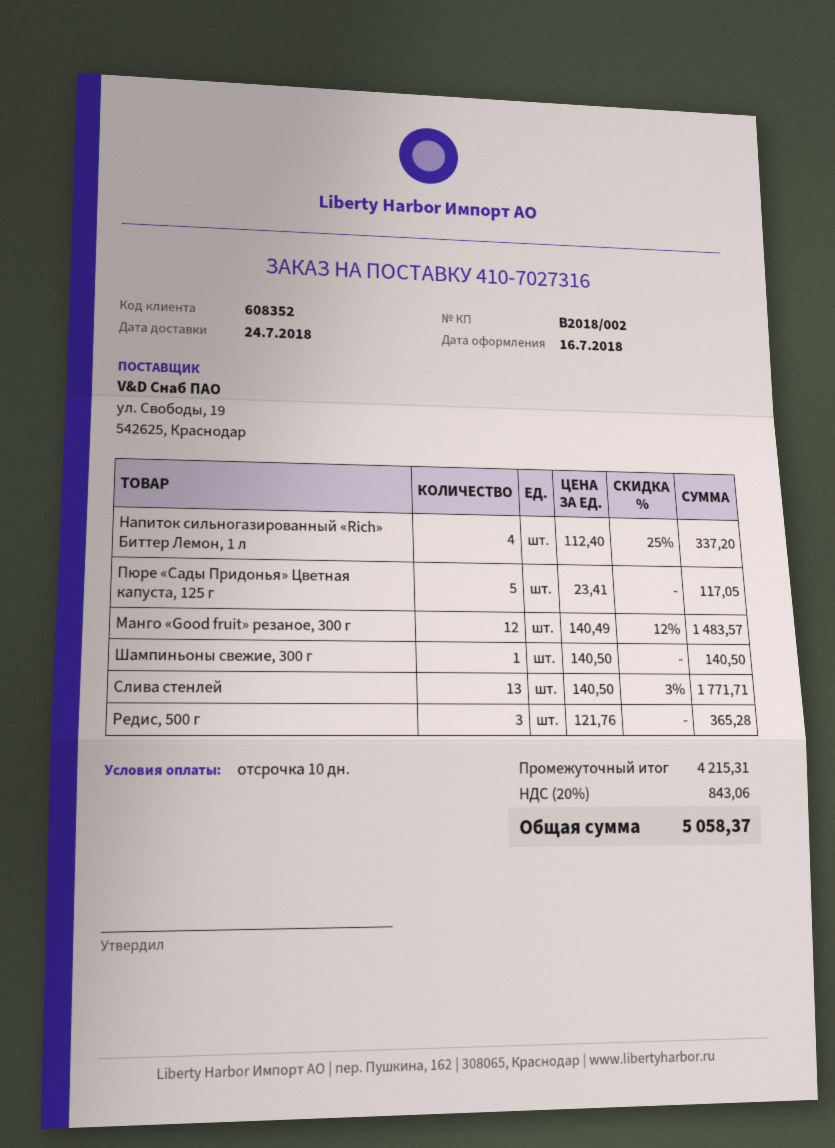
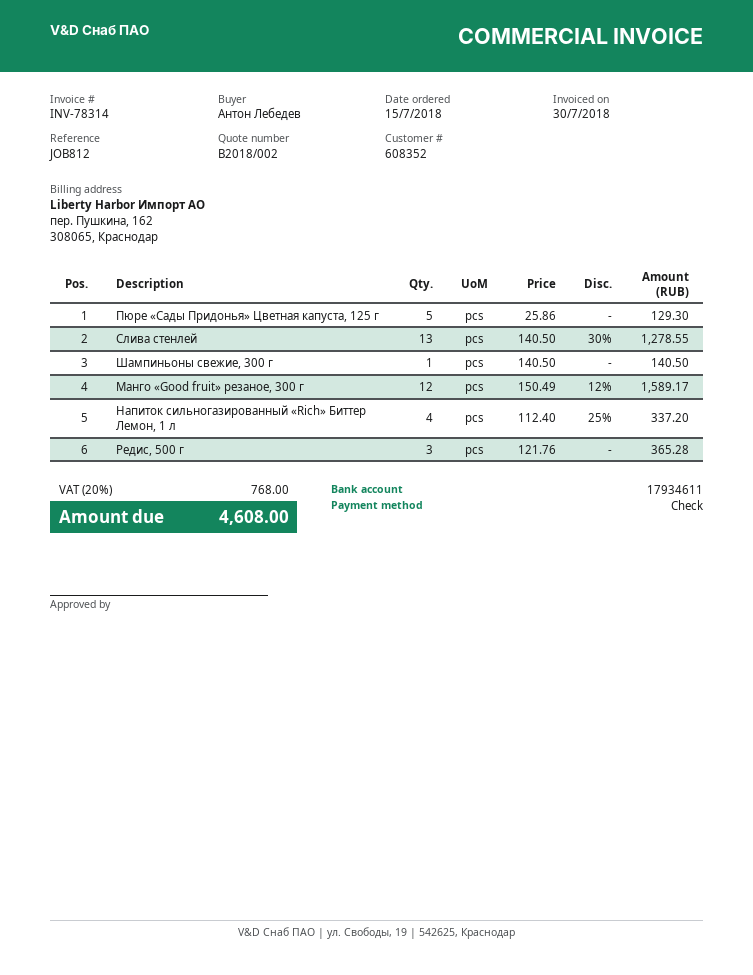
order date: 2018-07-16 -> 2018-07-15
Пюре «Сады Придонья» Цветная капуста, 125 г: 5 x 23.41 = 117.05 -> 5 x 25.86 = 129.30
Манго «Good fruit» резаное, 300 г: 12 x 140.49 - 12% = 1483.57 -> 12 x 150.49 - 12% = 1589.17
Слива стенлей: 13 x 140.50 - 3% = 1771.71 -> 13 x 140.50 - 30% = 1278.55
tax: 20% = 843.06 -> 20% = 768.00
total: 5058.37 -> 4608.00

